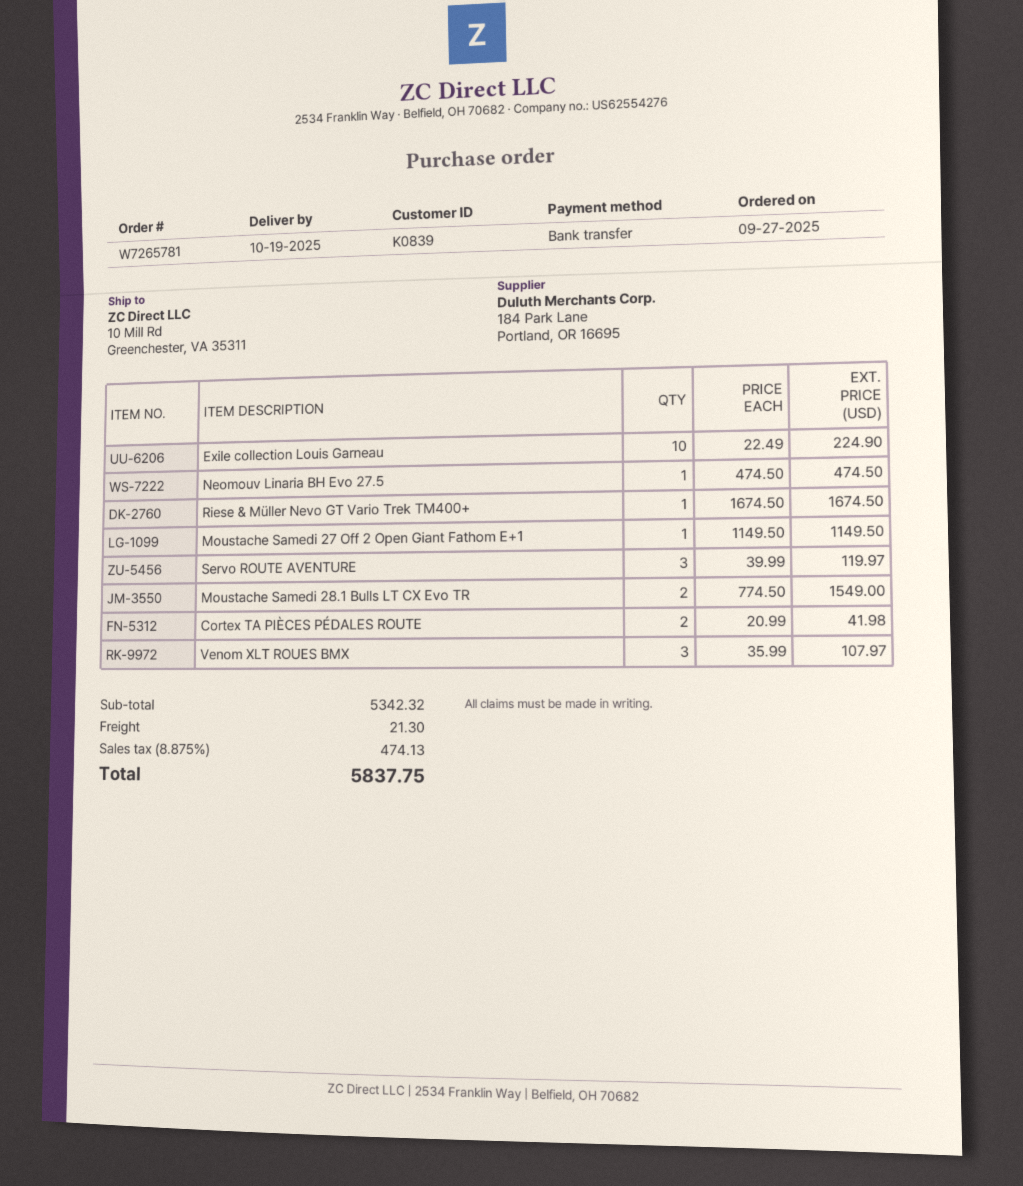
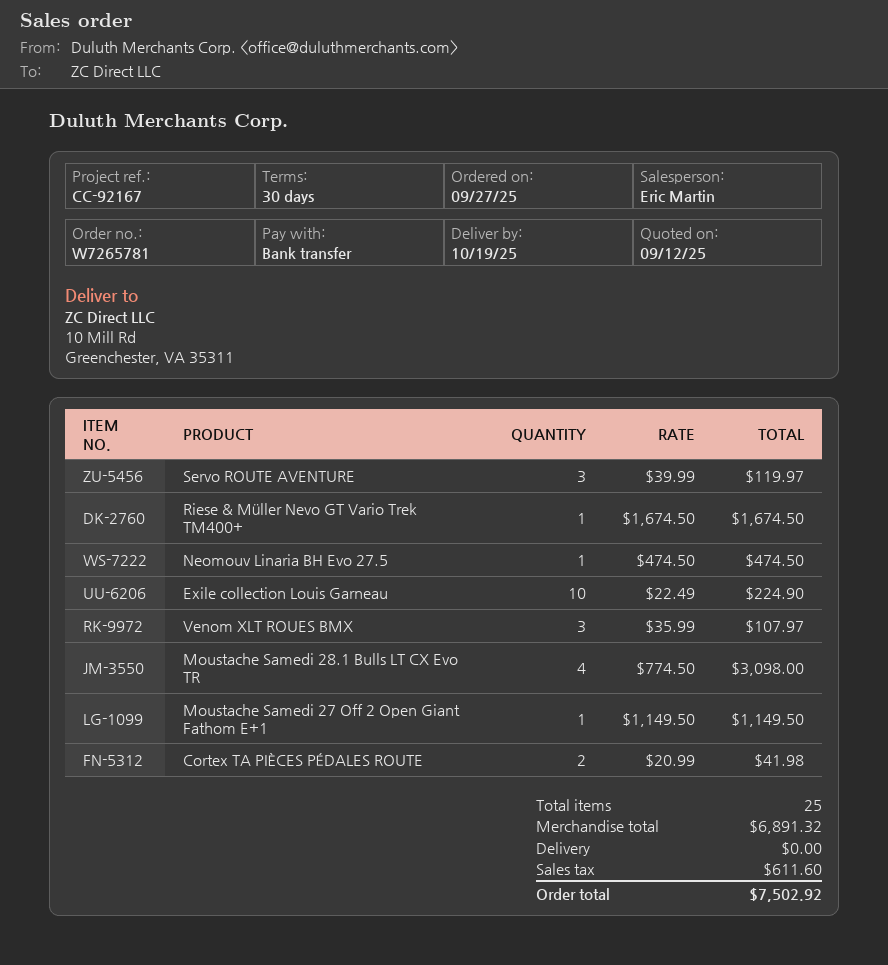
Moustache Samedi 28.1 Bulls LT CX Evo TR: 2 x 774.50 = 1549.00 -> 4 x 774.50 = 3098.00
subtotal: 5342.32 -> 6891.32
shipping: 21.30 -> 0.00
tax: 474.13 -> 611.60
total: 5837.75 -> 7502.92

